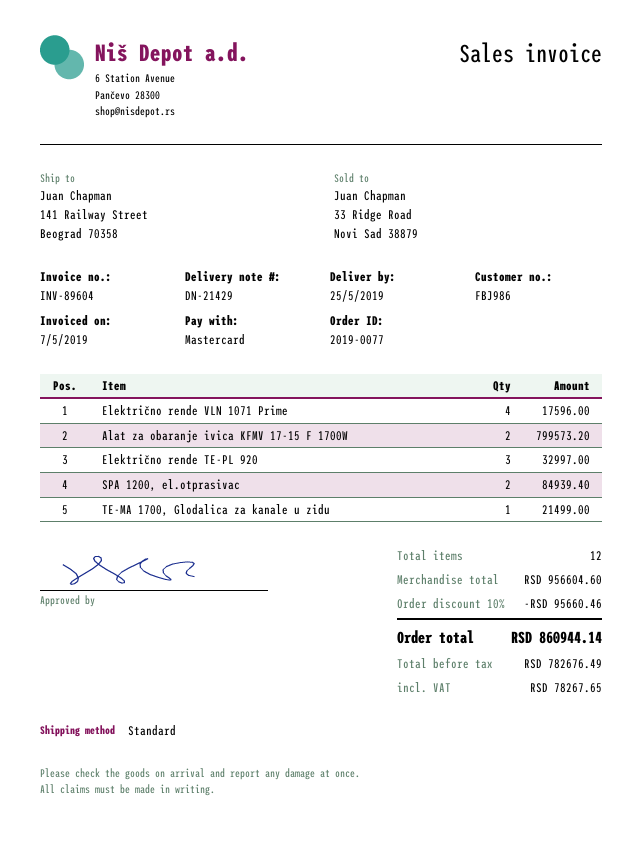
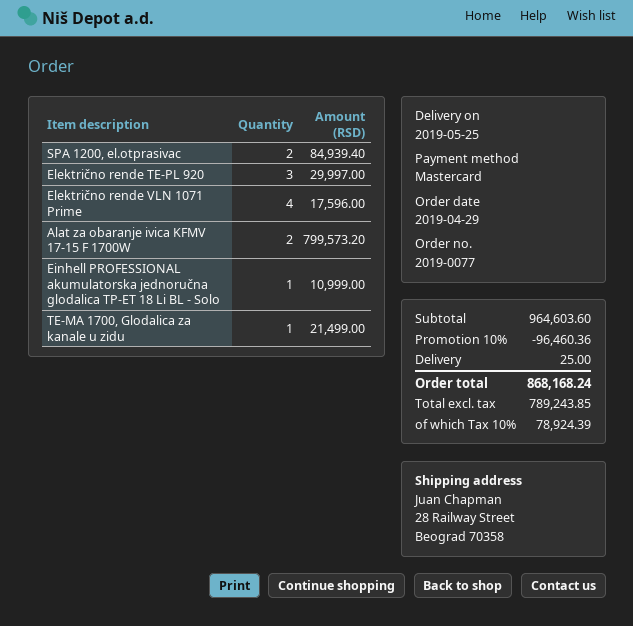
ship to: 141 Railway Street, Beograd 70358 -> 28 Railway Street, Beograd 70358
Električno rende TE-PL 920: 3 for 32997.00 -> 3 for 29997.00
Einhell PROFESSIONAL akumulatorska jednoručna glodalica TP-ET 18 Li BL - Solo: none -> 1 for 10999.00
subtotal: 956604.60 -> 964603.60
discount: 10% = 95660.46 -> 10% = 96460.36
shipping: none -> 25.00
net: 782676.49 -> 789243.85
tax: 78267.65 -> 78924.39
total: 860944.14 -> 868168.24

